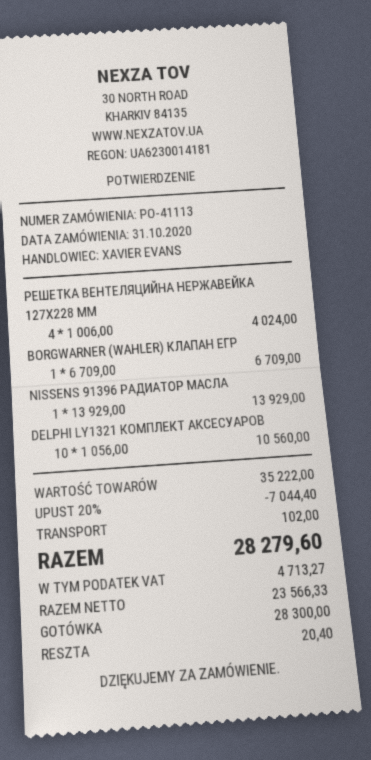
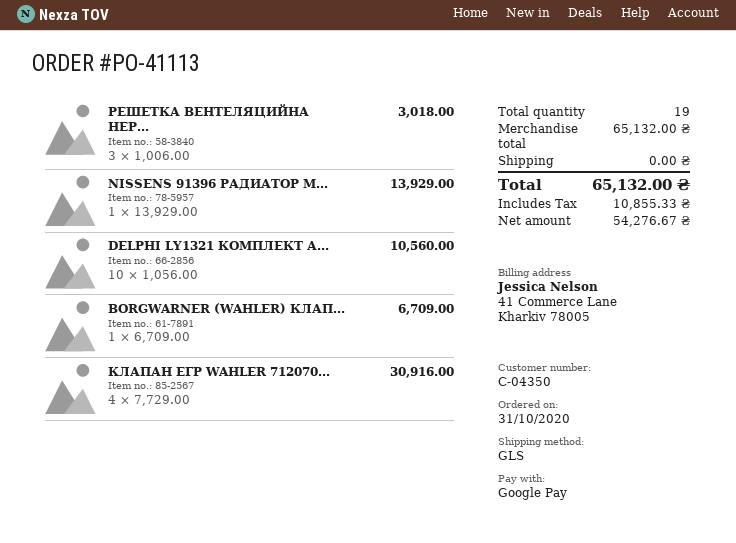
payment method: cash -> Google Pay
РЕШЕТКА ВЕНТЕЛЯЦИЙНА НЕРЖАВЕЙКА 127X228 MM: 4 x 1006.00 = 4024.00 -> 3 x 1006.00 = 3018.00
КЛАПАН ЕГР WAHLER 712070...: none -> 4 x 7729.00 = 30916.00
subtotal: 35222.00 -> 65132.00
discount: 20% = 7044.40 -> none
shipping: 102.00 -> 0.00
net: 23566.33 -> 54276.67
tax: 4713.27 -> 10855.33
total: 28279.60 -> 65132.00

